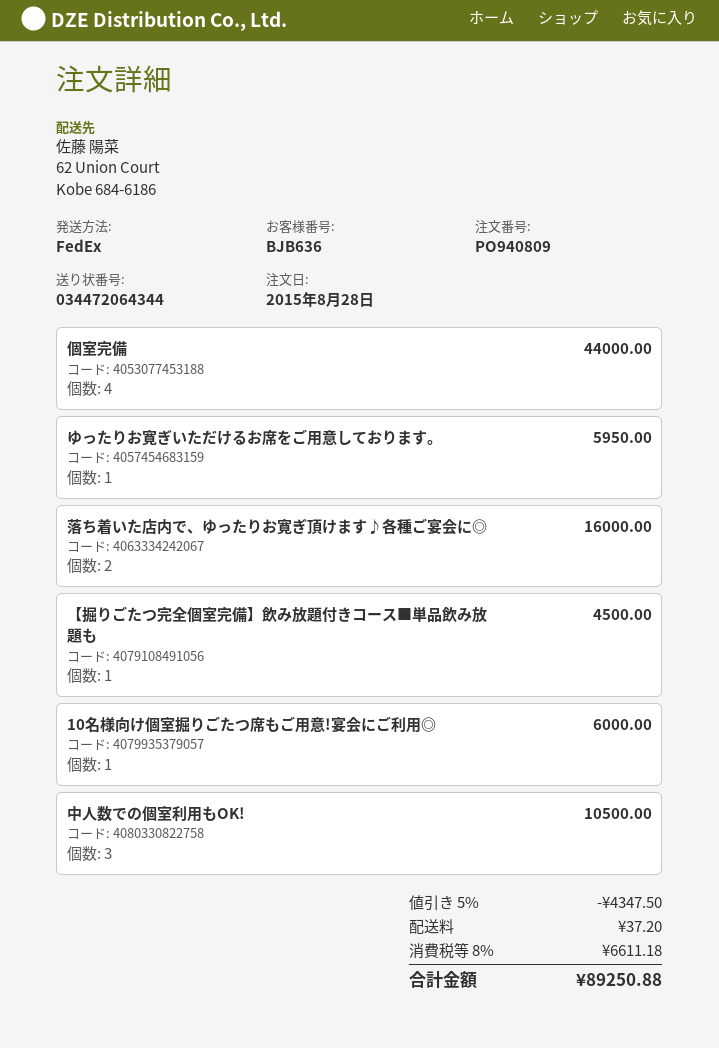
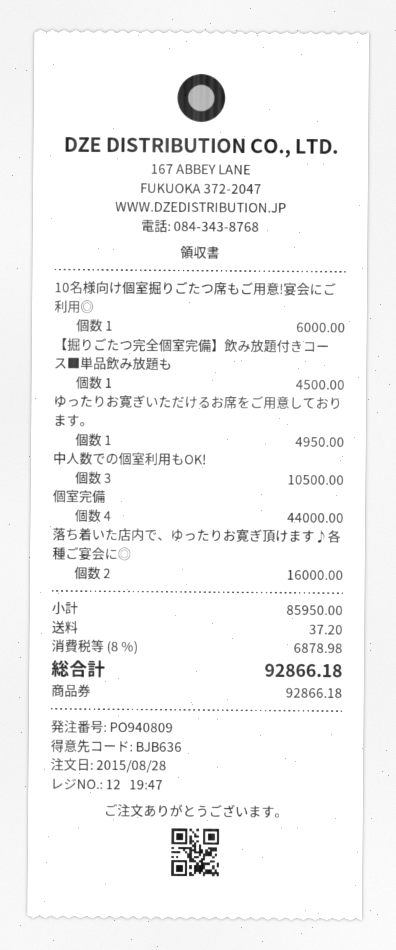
ゆったりお寛ぎいただけるお席をご用意しております。: 1 for 5950.00 -> 1 for 4950.00
discount: 5% = 4347.50 -> none
tax: 8% = 6611.18 -> 8% = 6878.98
total: 89250.88 -> 92866.18

